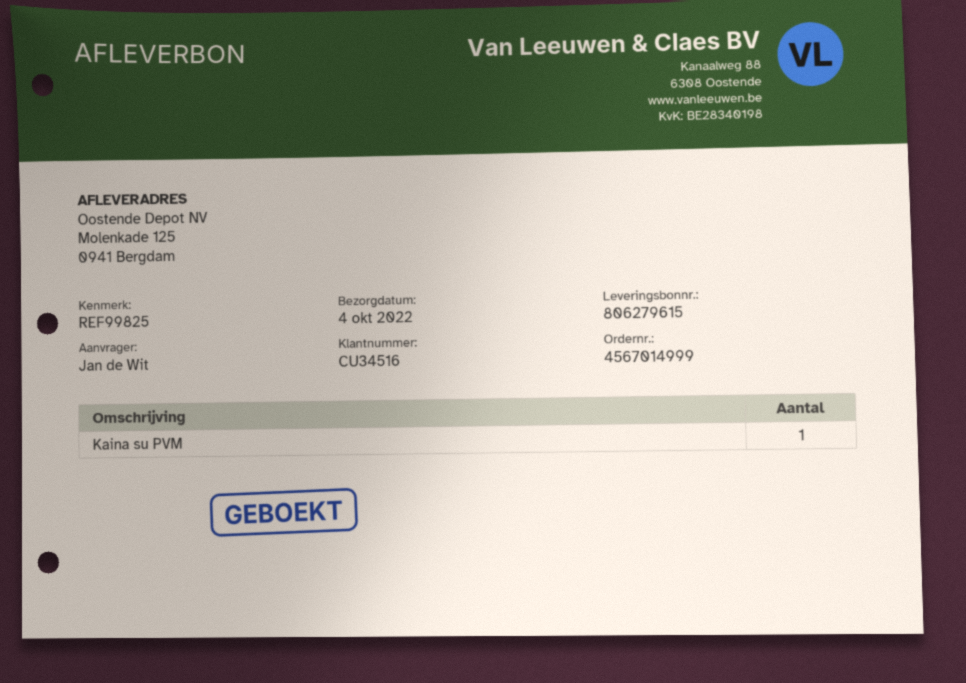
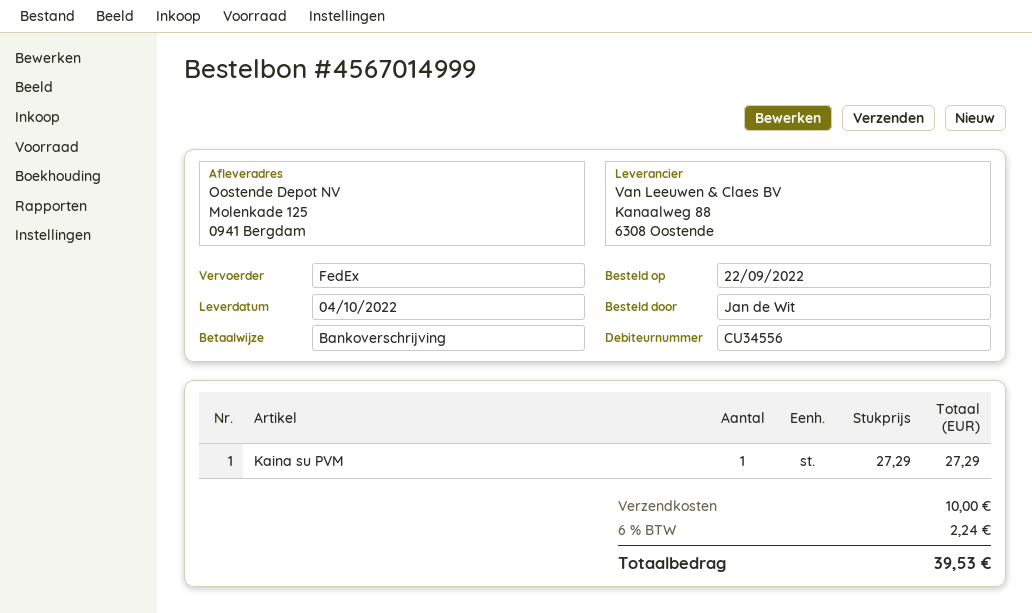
customer number: CU34516 -> CU34556

